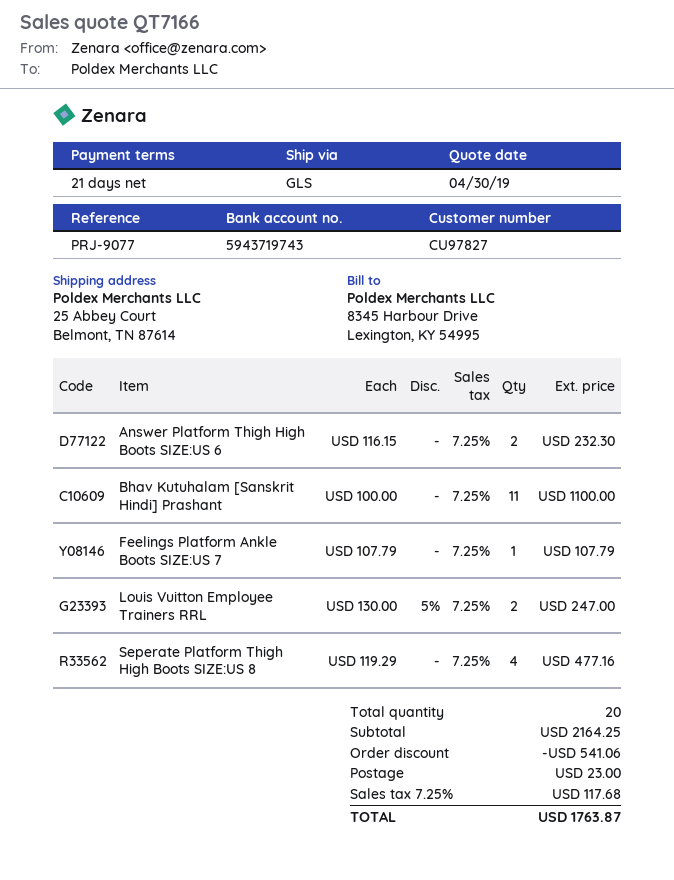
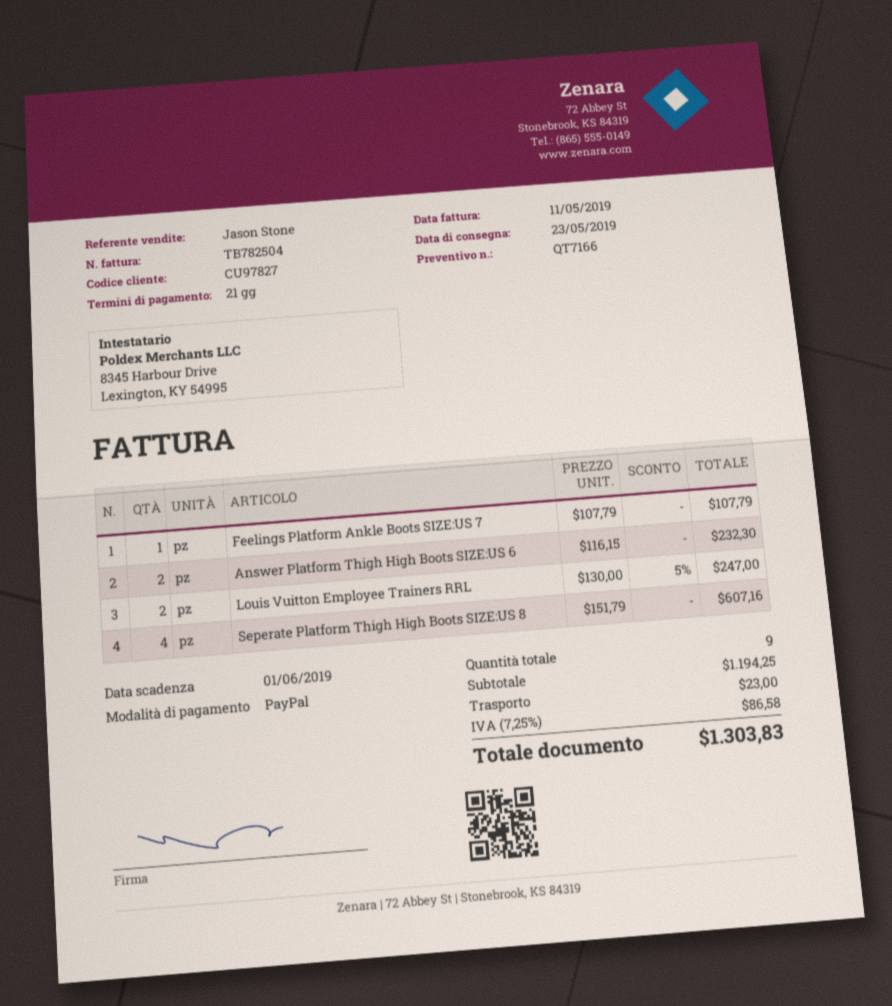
Bhav Kutuhalam [Sanskrit Hindi] Prashant: 11 x 100.00 = 1100.00 -> none
Seperate Platform Thigh High Boots SIZE:US 8: 4 x 119.29 = 477.16 -> 4 x 151.79 = 607.16
total quantity: 20 -> 9
subtotal: 2164.25 -> 1194.25
discount: 541.06 -> none
tax: 7.25% = 117.68 -> 7.25% = 86.58
total: 1763.87 -> 1303.83

